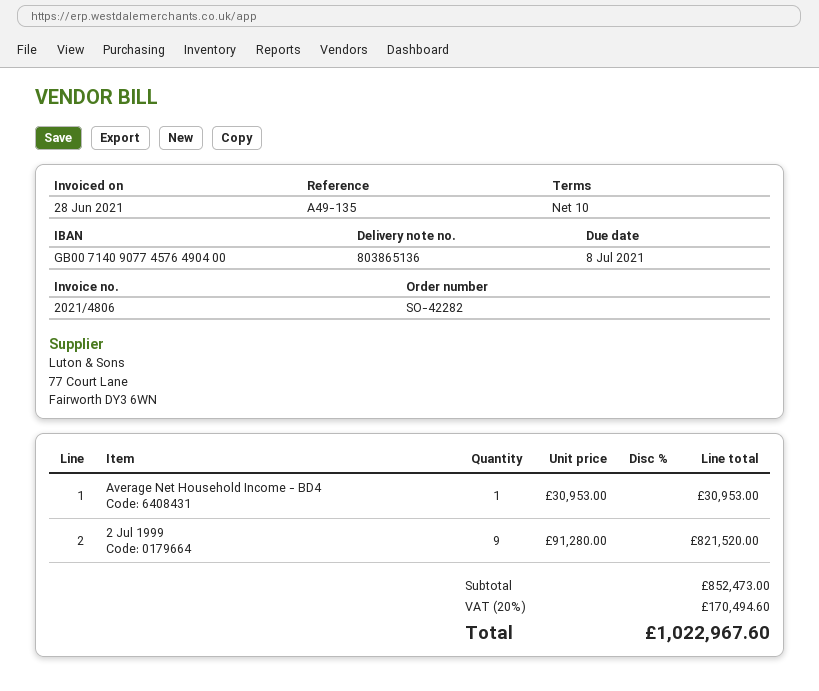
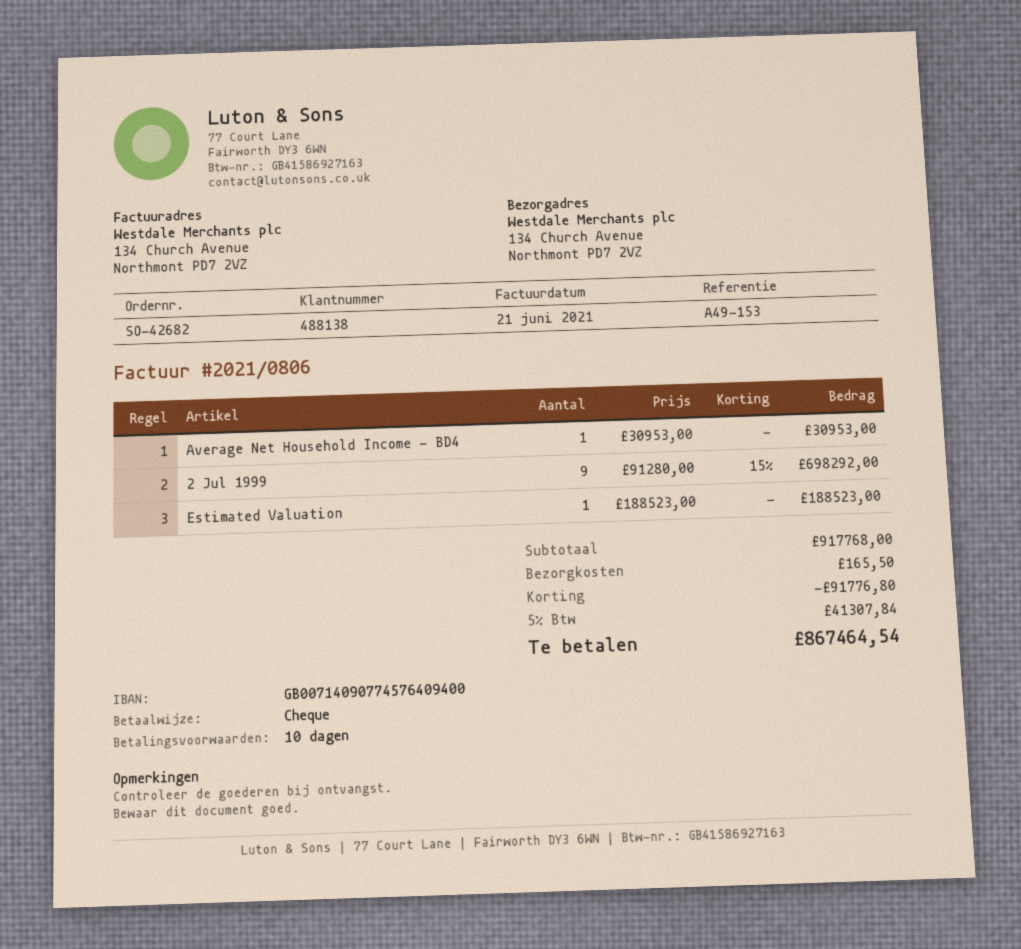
order number: SO-42282 -> SO-42682
invoice number: 2021/4806 -> 2021/0806
invoice date: 2021-06-28 -> 2021-06-21
reference: A49-135 -> A49-153
bank account: GB00714090774576490400 -> GB00714090774576409400
2 Jul 1999: 9 x 91280.00 = 821520.00 -> 9 x 91280.00 - 15% = 698292.00
Estimated Valuation: none -> 1 x 188523.00 = 188523.00
subtotal: 852473.00 -> 917768.00
discount: none -> 91776.80
shipping: none -> 165.50
tax: 20% = 170494.60 -> 5% = 41307.84
total: 1022967.60 -> 867464.54

